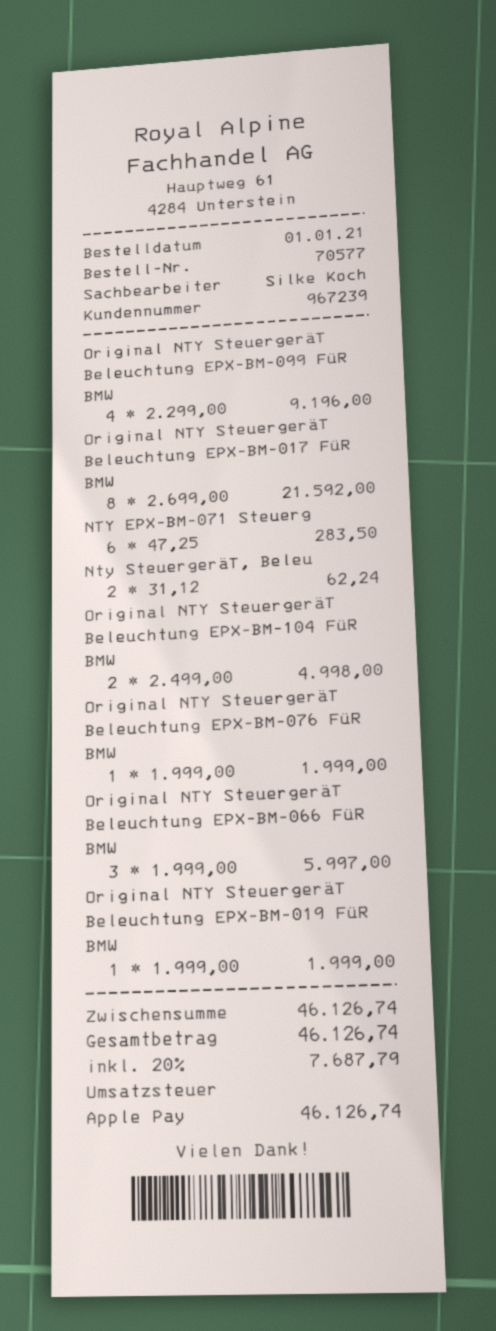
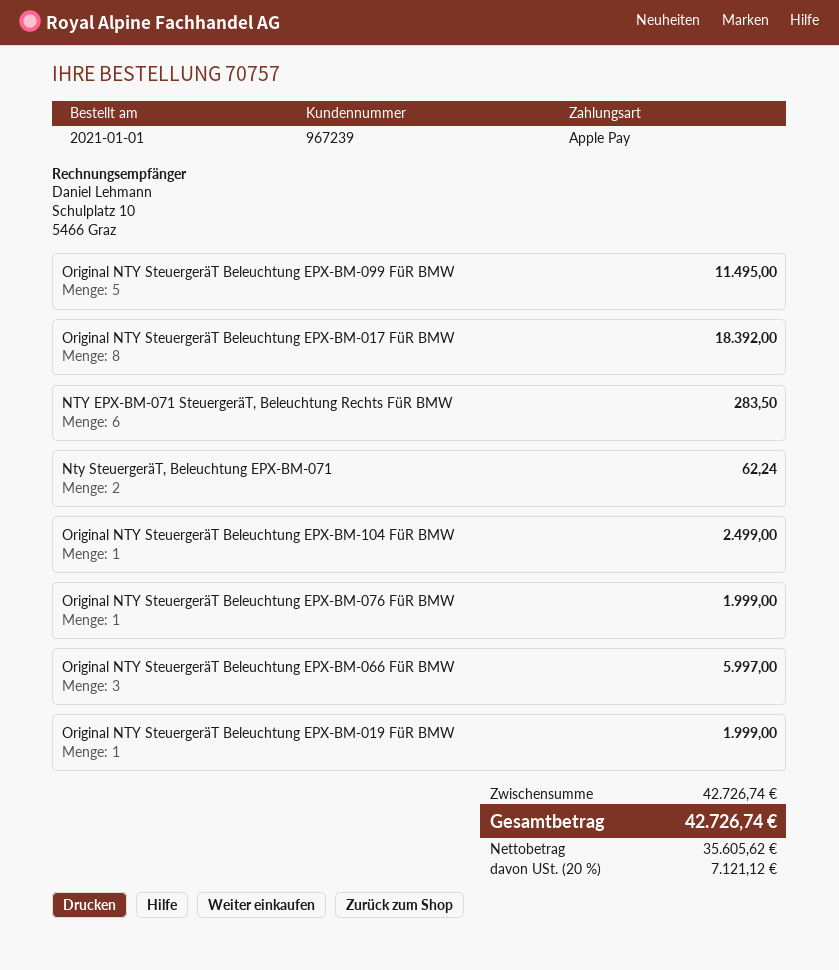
order number: 70577 -> 70757
Original NTY SteuergeräT Beleuchtung EPX-BM-099 FüR BMW: 4 for 9196.00 -> 5 for 11495.00
Original NTY SteuergeräT Beleuchtung EPX-BM-017 FüR BMW: 8 for 21592.00 -> 8 for 18392.00
Original NTY SteuergeräT Beleuchtung EPX-BM-104 FüR BMW: 2 for 4998.00 -> 1 for 2499.00
subtotal: 46126.74 -> 42726.74
tax: 20% = 7687.79 -> 20% = 7121.12
total: 46126.74 -> 42726.74

